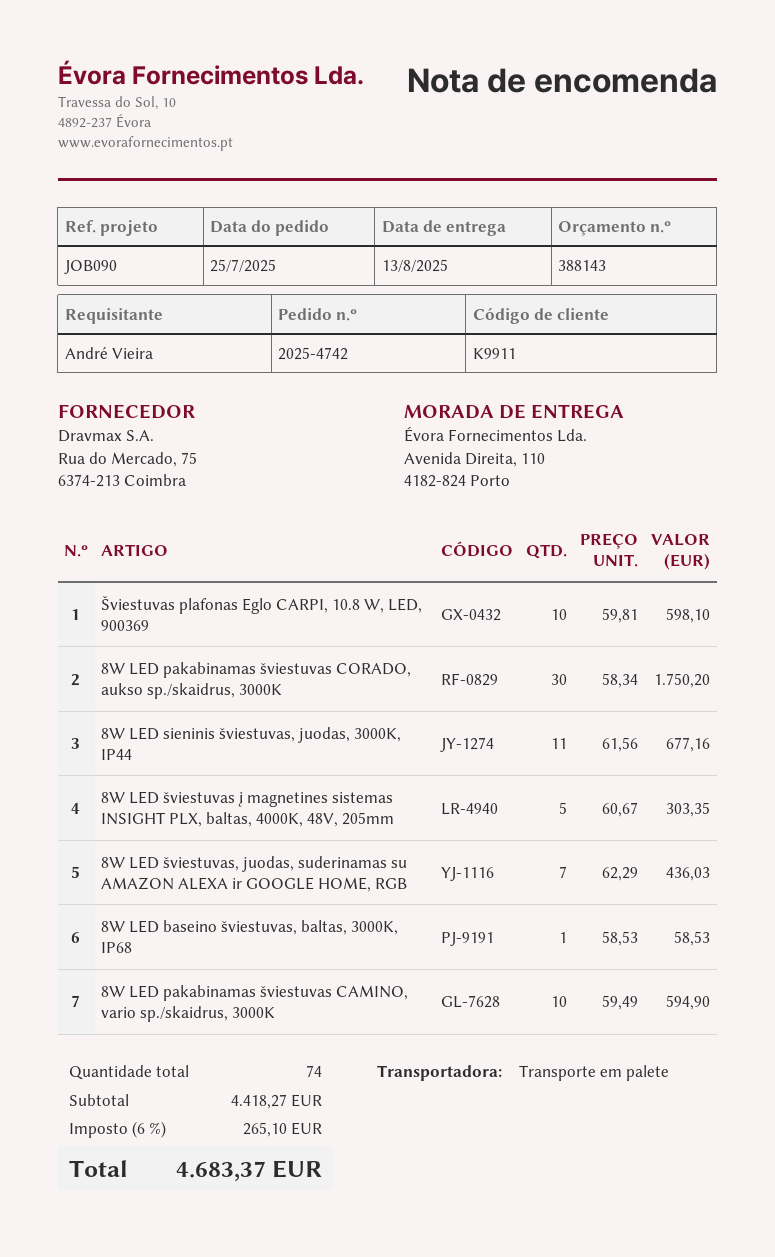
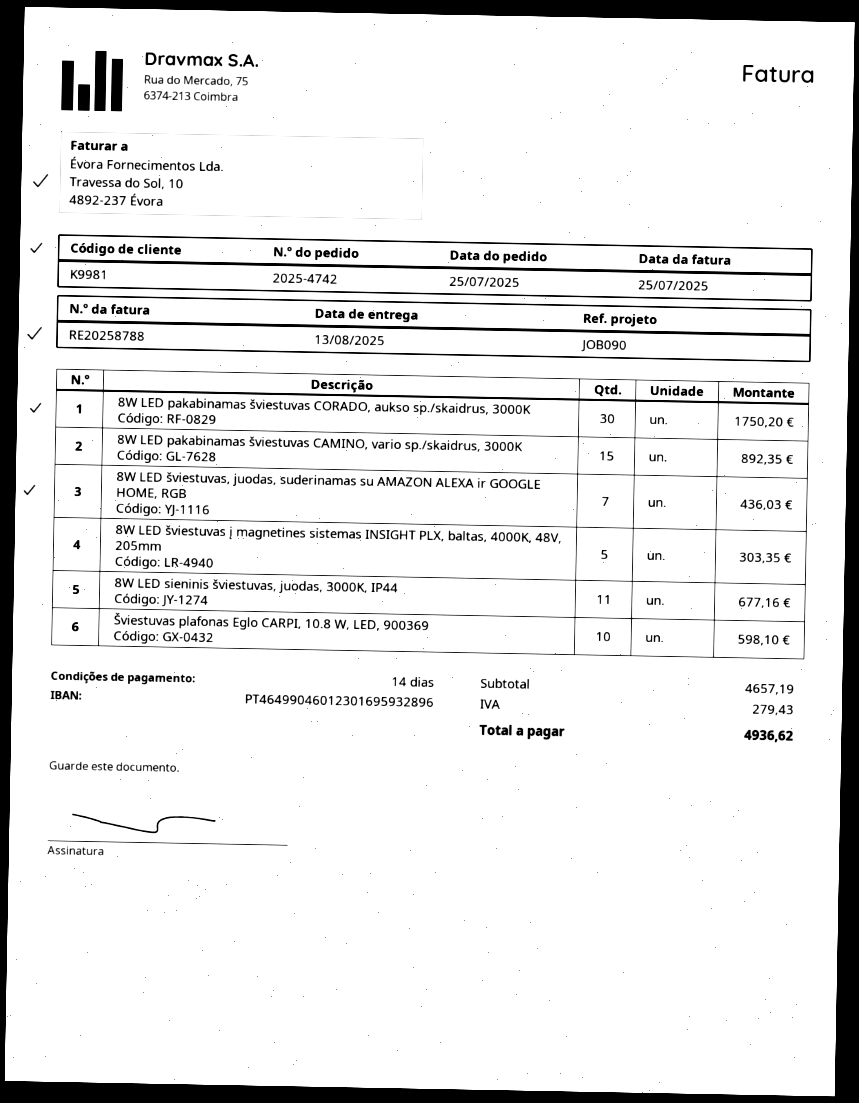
customer number: K9911 -> K9981
8W LED baseino šviestuvas, baltas, 3000K, IP68: 1 for 58.53 -> none
8W LED pakabinamas šviestuvas CAMINO, vario sp./skaidrus, 3000K: 10 for 594.90 -> 15 for 892.35
subtotal: 4418.27 -> 4657.19
tax: 265.10 -> 279.43
total: 4683.37 -> 4936.62

